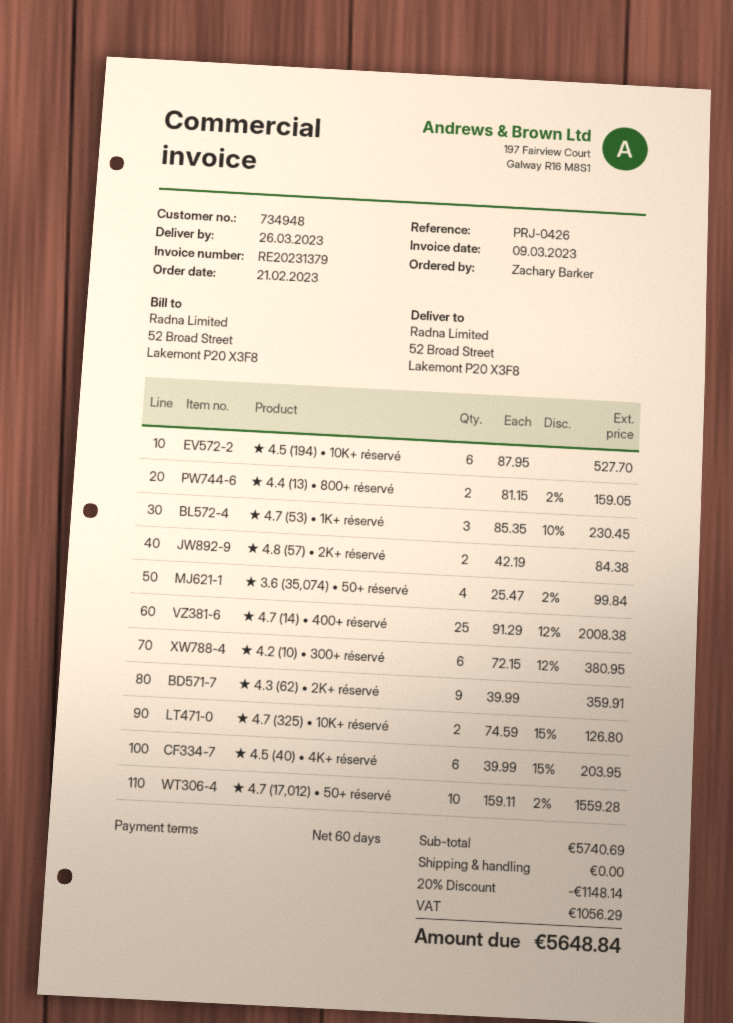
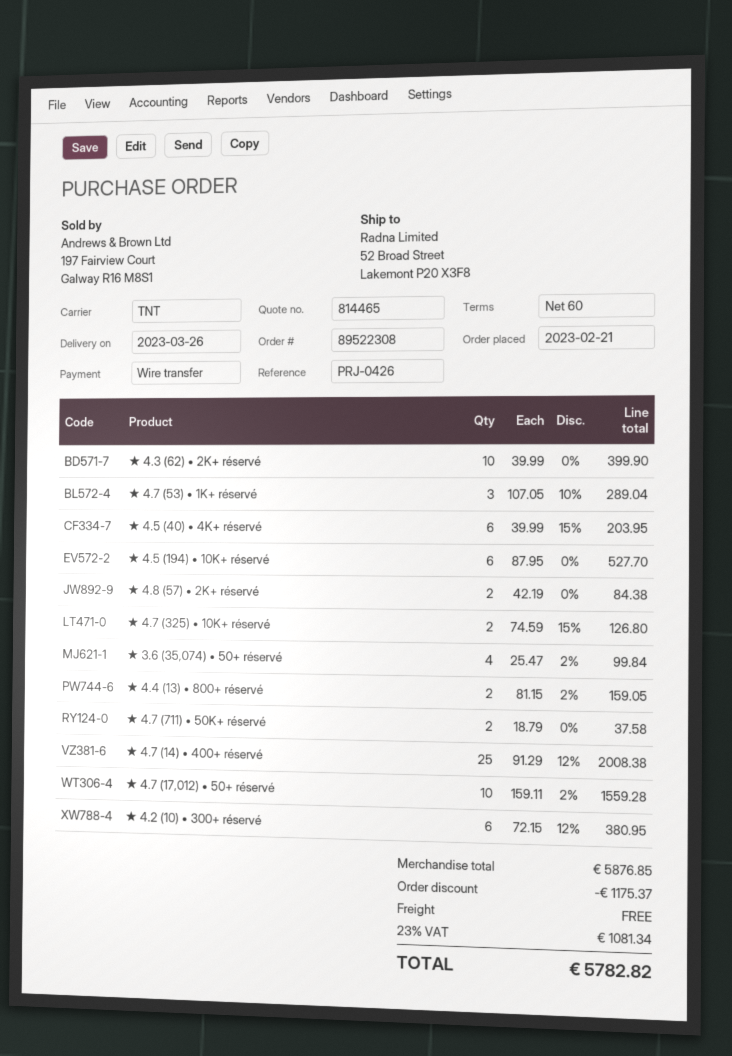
★ 4.7 (53) • 1K+ réservé: 3 x 85.35 - 10% = 230.45 -> 3 x 107.05 - 10% = 289.04
★ 4.3 (62) • 2K+ réservé: 9 x 39.99 = 359.91 -> 10 x 39.99 = 399.90
★ 4.7 (711) • 50K+ réservé: none -> 2 x 18.79 = 37.58
subtotal: 5740.69 -> 5876.85
discount: 1148.14 -> 1175.37
tax: 1056.29 -> 1081.34
total: 5648.84 -> 5782.82

